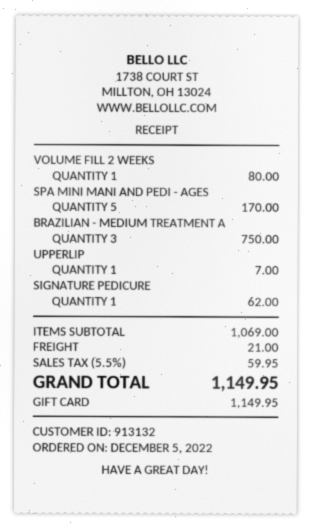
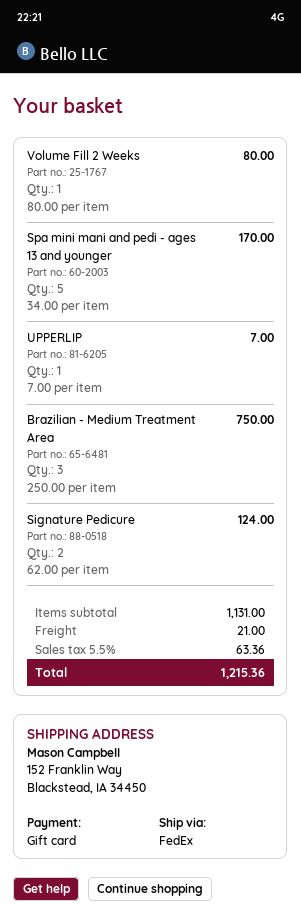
SIGNATURE PEDICURE: 1 for 62.00 -> 2 for 124.00
subtotal: 1069.00 -> 1131.00
tax: 5.5% = 59.95 -> 5.5% = 63.36
total: 1149.95 -> 1215.36

